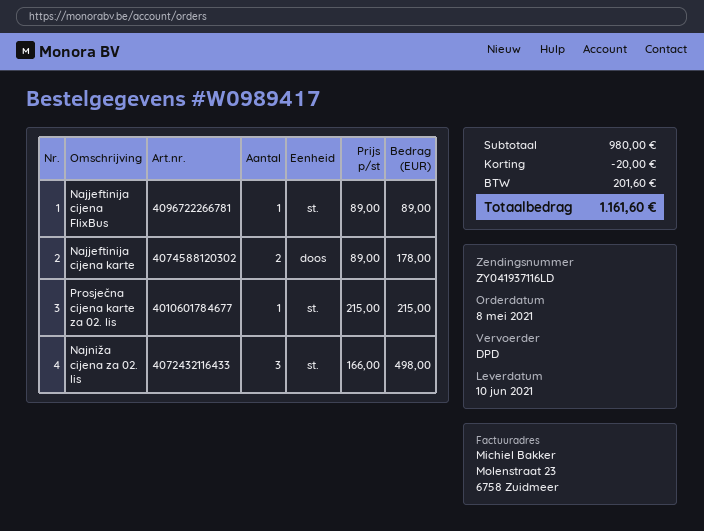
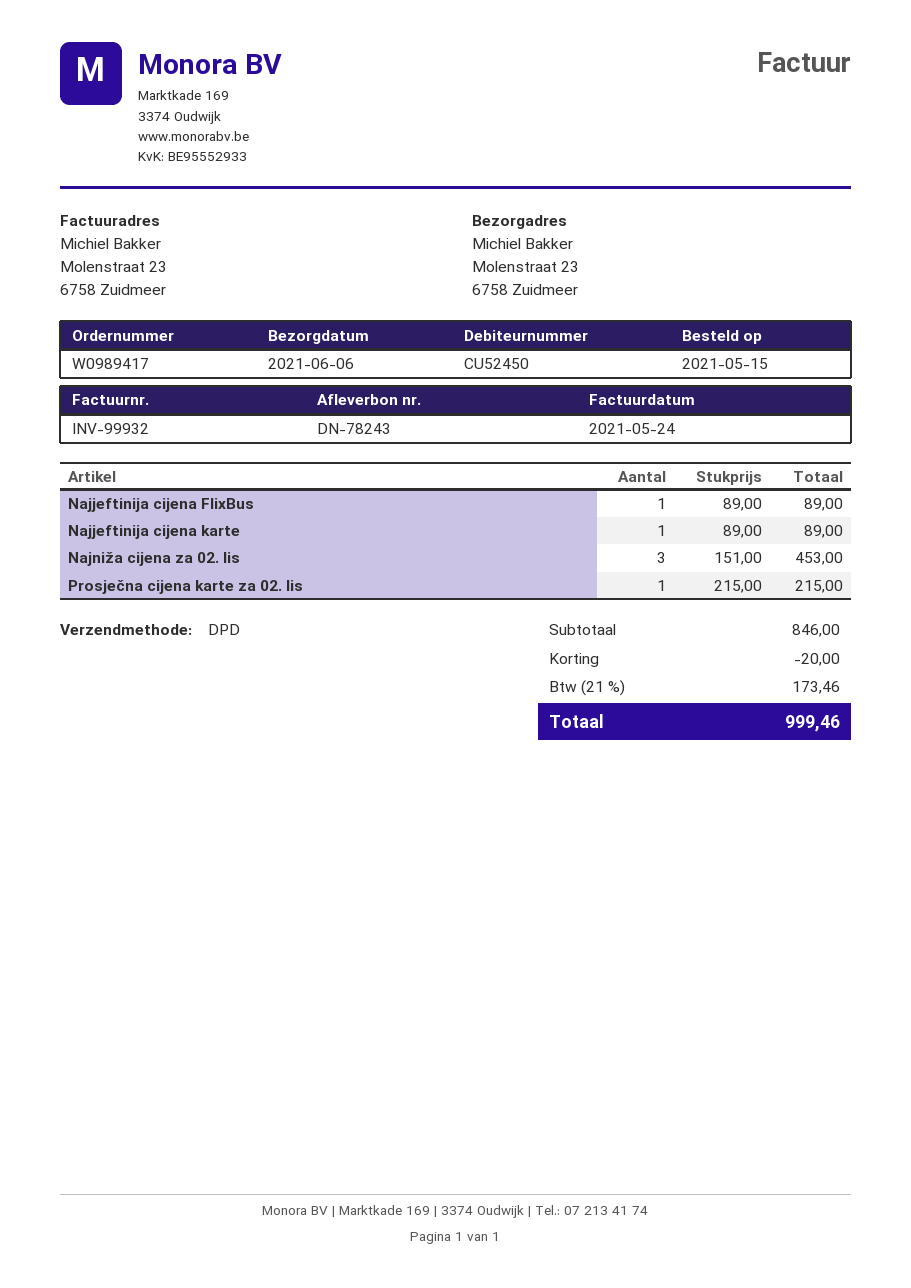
order date: 2021-05-08 -> 2021-05-15
delivery date: 2021-06-10 -> 2021-06-06
Najjeftinija cijena karte: 2 x 89.00 = 178.00 -> 1 x 89.00 = 89.00
Najniža cijena za 02. lis: 3 x 166.00 = 498.00 -> 3 x 151.00 = 453.00
subtotal: 980.00 -> 846.00
tax: 201.60 -> 173.46
total: 1161.60 -> 999.46

